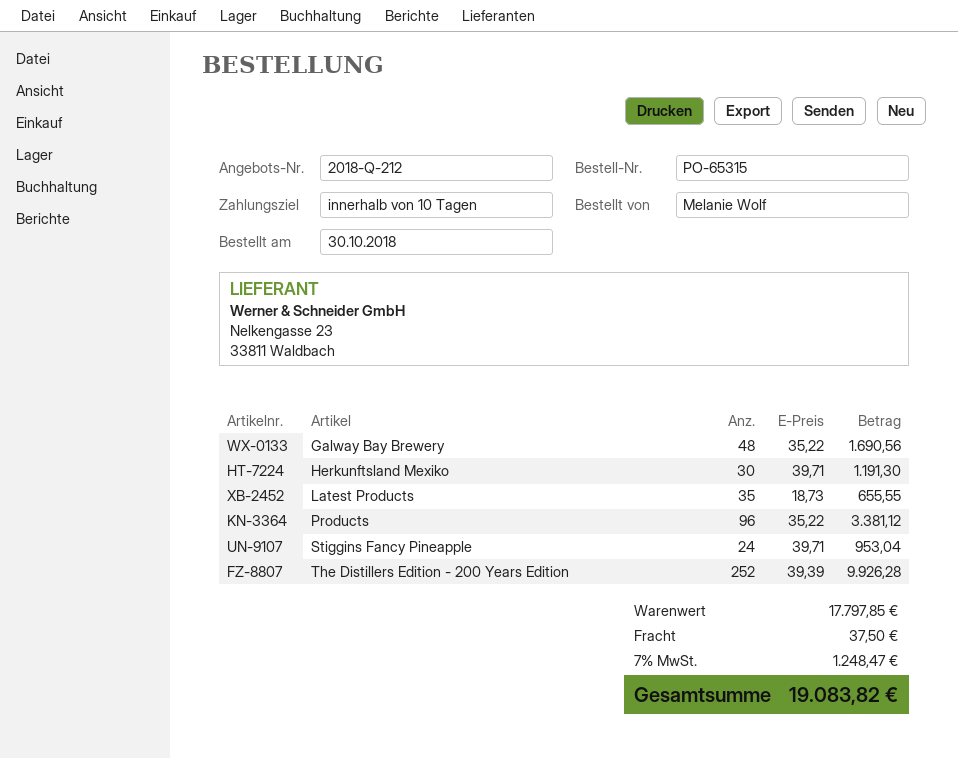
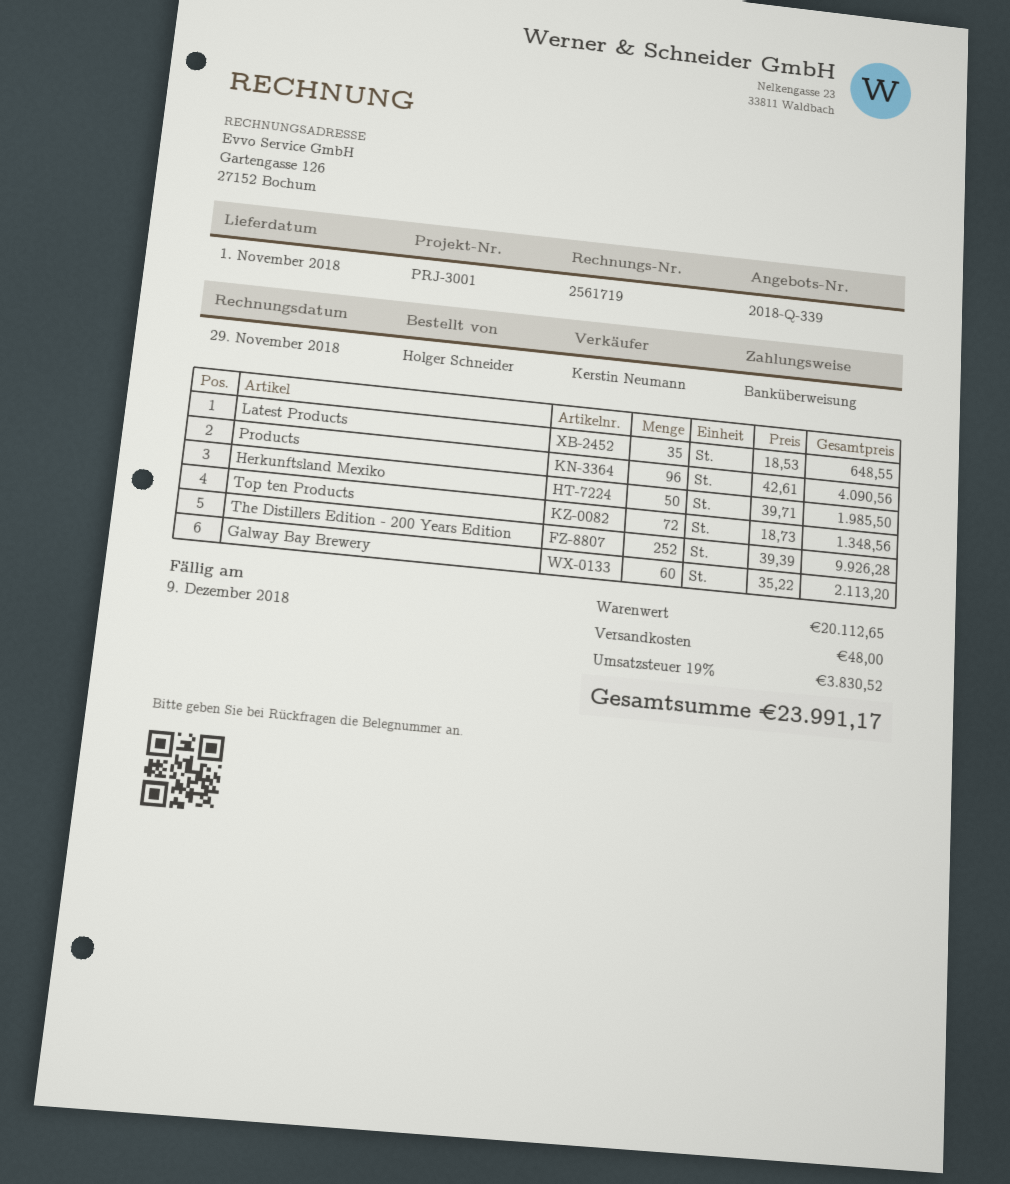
quote number: 2018-Q-212 -> 2018-Q-339
ordered by: Melanie Wolf -> Holger Schneider
Galway Bay Brewery: 48 x 35.22 = 1690.56 -> 60 x 35.22 = 2113.20
Herkunftsland Mexiko: 30 x 39.71 = 1191.30 -> 50 x 39.71 = 1985.50
Latest Products: 35 x 18.73 = 655.55 -> 35 x 18.53 = 648.55
Products: 96 x 35.22 = 3381.12 -> 96 x 42.61 = 4090.56
Stiggins Fancy Pineapple: 24 x 39.71 = 953.04 -> none
Top ten Products: none -> 72 x 18.73 = 1348.56
subtotal: 17797.85 -> 20112.65
shipping: 37.50 -> 48.00
tax: 7% = 1248.47 -> 19% = 3830.52
total: 19083.82 -> 23991.17

